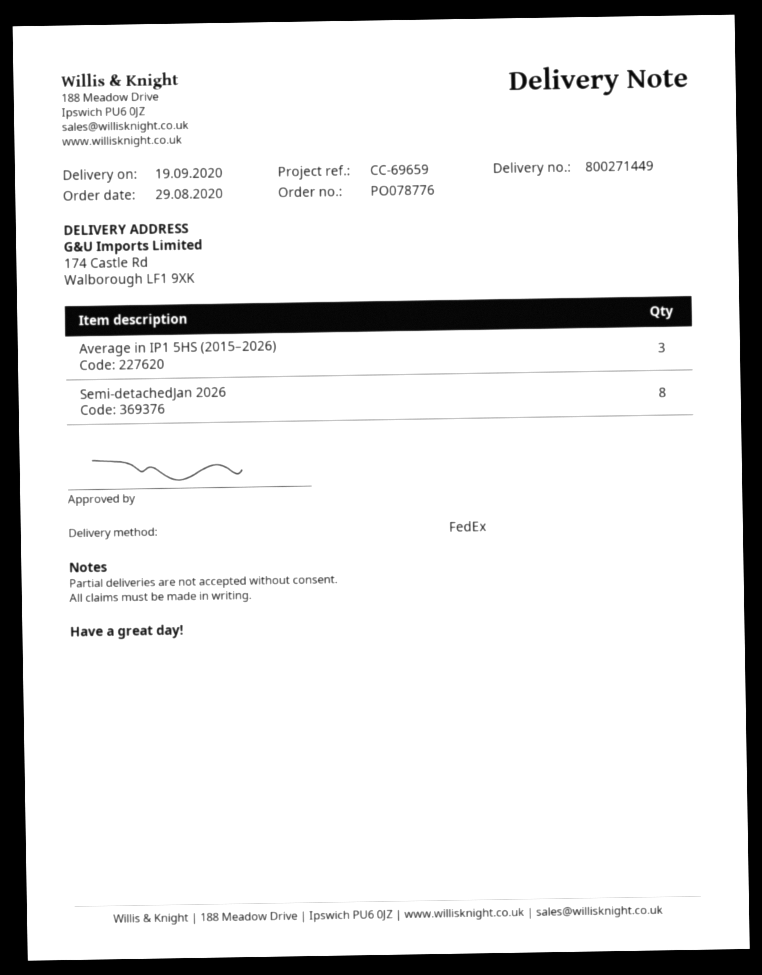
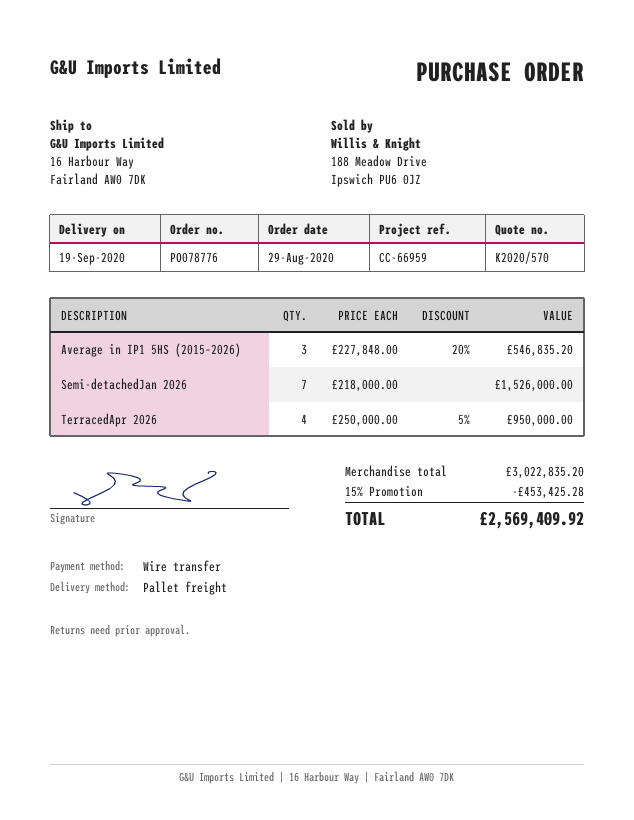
reference: CC-69659 -> CC-66959
shipping method: FedEx -> pallet freight
ship to: 174 Castle Rd, Walborough LF1 9XK -> 16 Harbour Way, Fairland AW0 7DK
Semi-detachedJan 2026: 8 -> 7
TerracedApr 2026: none -> 4

